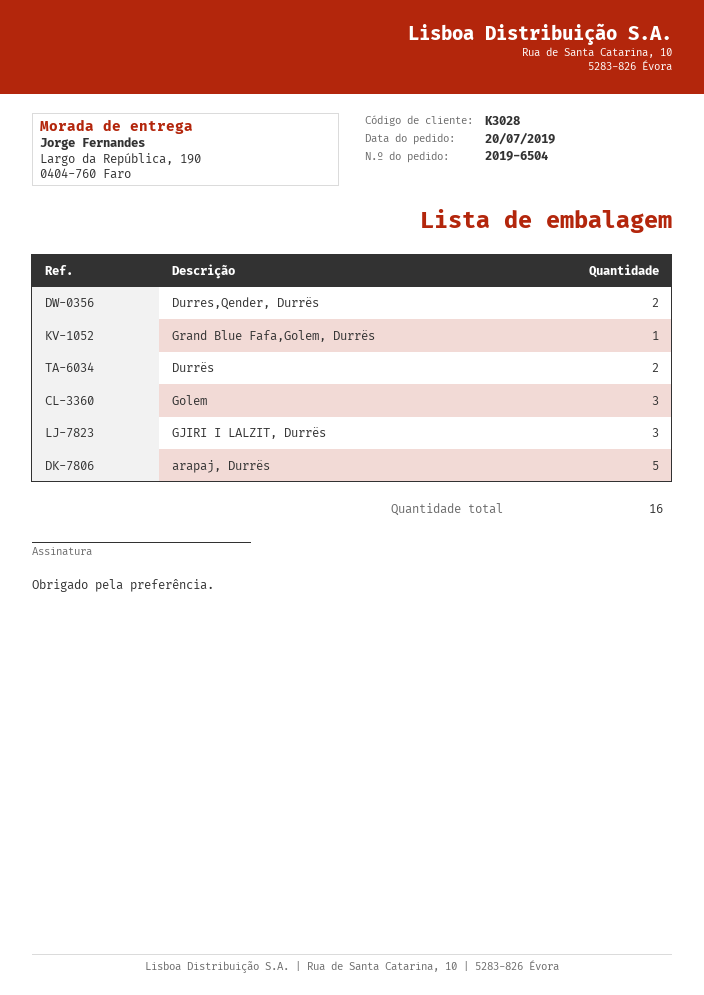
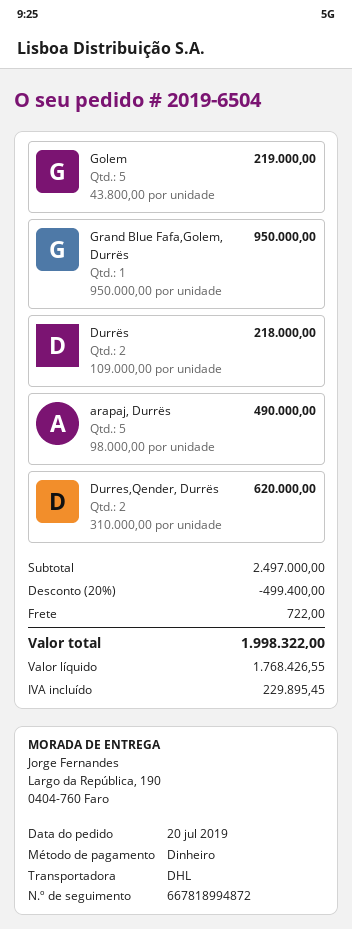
Golem: 3 -> 5
GJIRI I LALZIT, Durrës: 3 -> none

